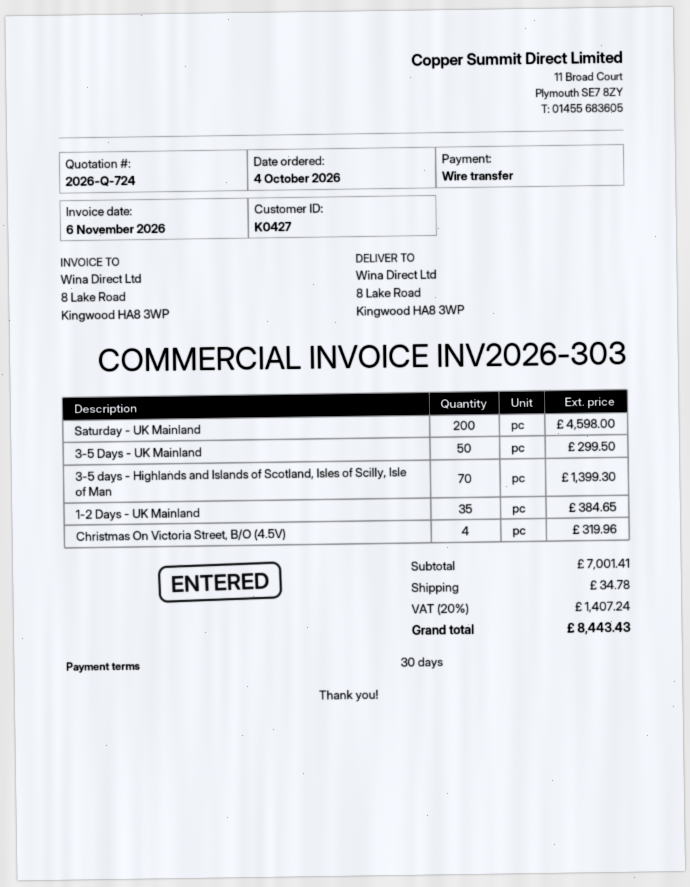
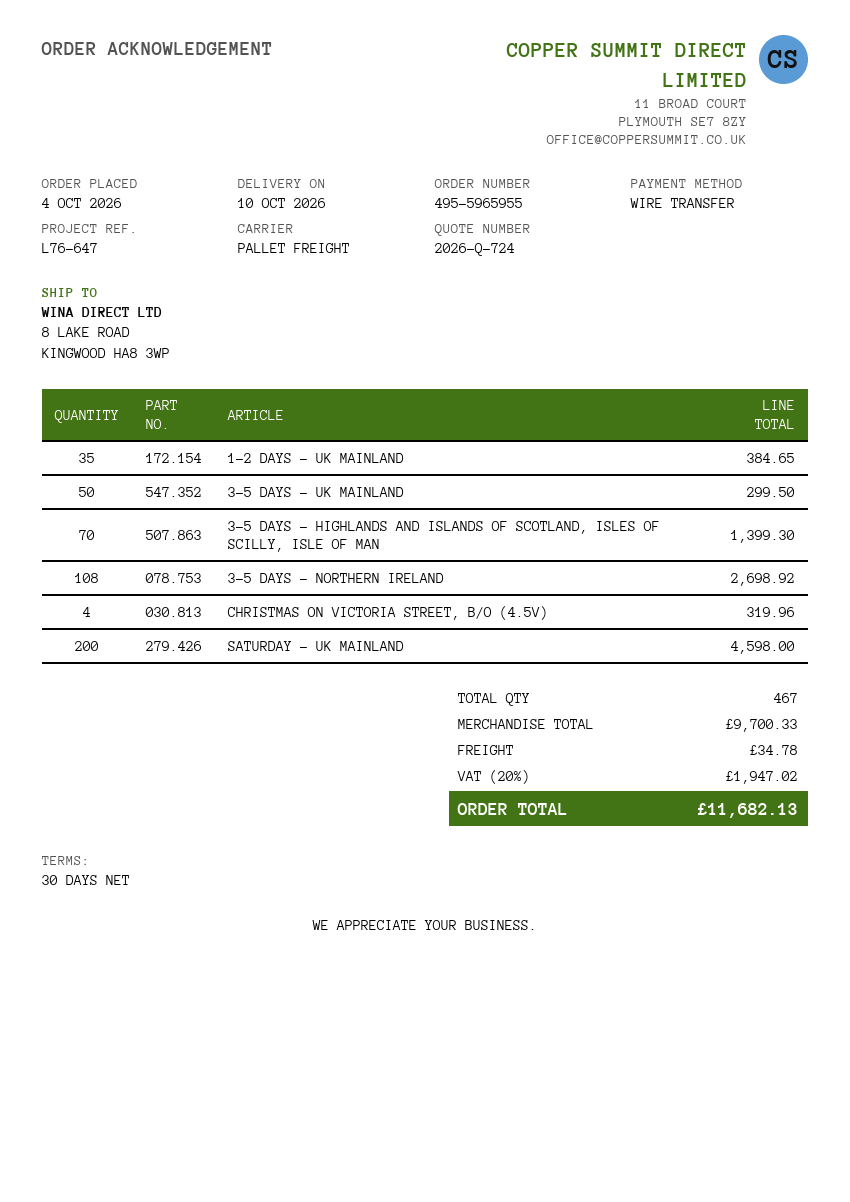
3-5 DAYS - NORTHERN IRELAND: none -> 108 for 2698.92
subtotal: 7001.41 -> 9700.33
tax: 20% = 1407.24 -> 20% = 1947.02
total: 8443.43 -> 11682.13

